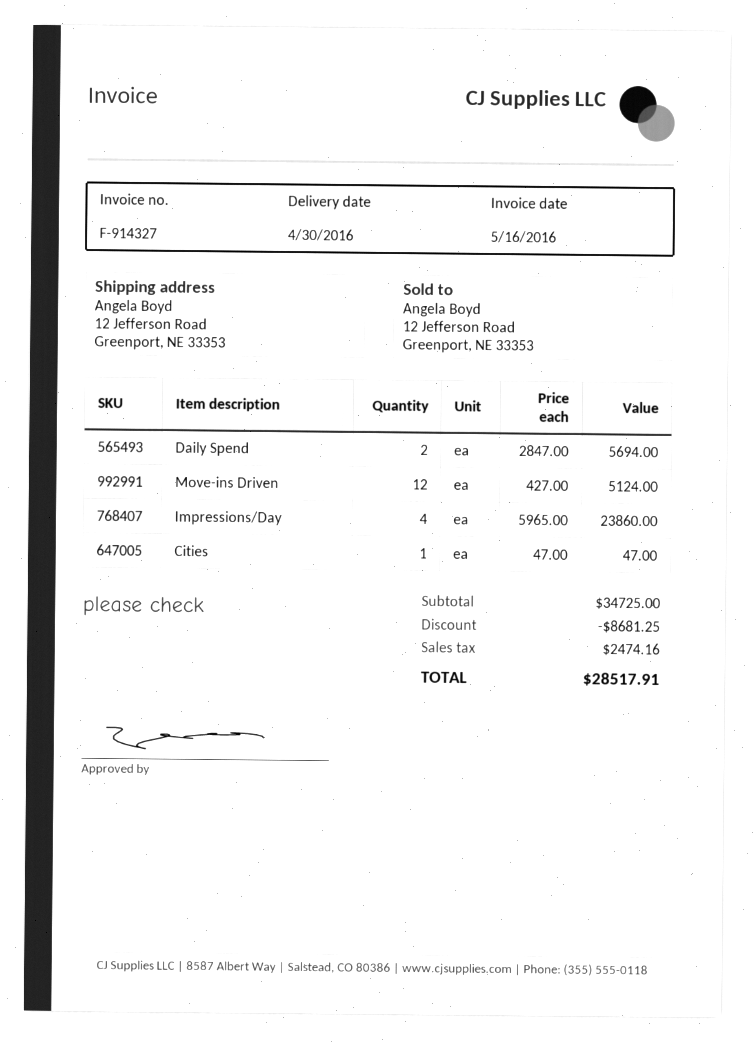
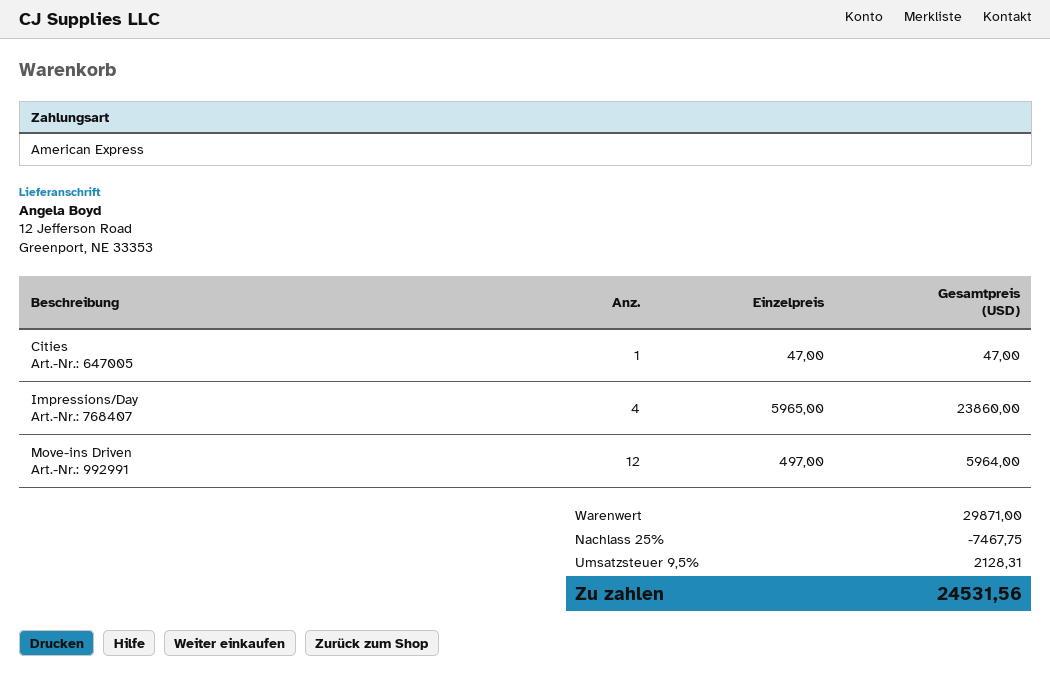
Daily Spend: 2 x 2847.00 = 5694.00 -> none
Move-ins Driven: 12 x 427.00 = 5124.00 -> 12 x 497.00 = 5964.00
subtotal: 34725.00 -> 29871.00
discount: 8681.25 -> 7467.75
tax: 2474.16 -> 2128.31
total: 28517.91 -> 24531.56

